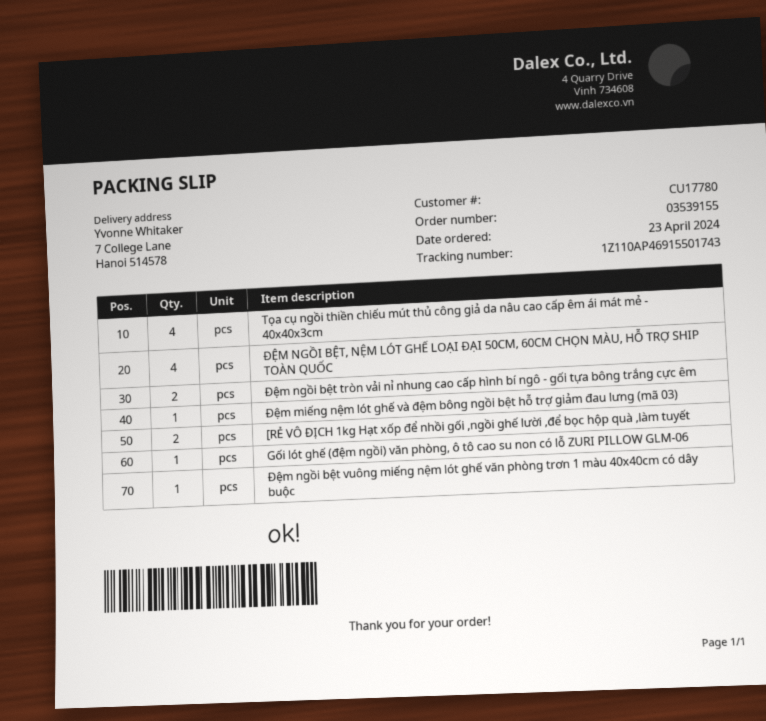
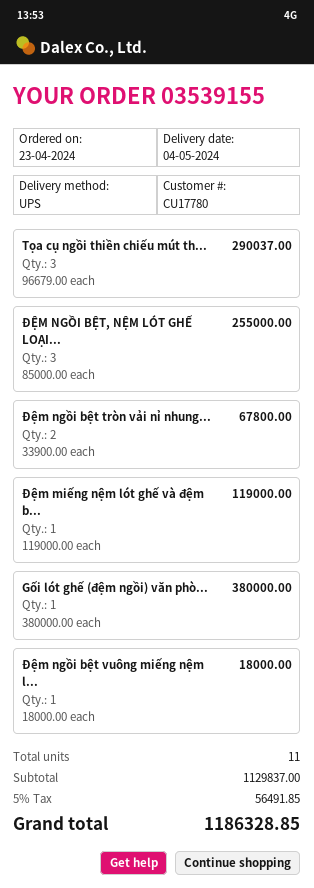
Tọa cụ ngồi thiền chiếu mút thủ công giả da nâu cao cấp êm ái mát mẻ - 40x40x3cm: 4 -> 3
ĐỆM NGỒI BỆT, NỆM LÓT GHẾ LOẠI ĐẠI 50CM, 60CM CHỌN MÀU, HỖ TRỢ SHIP TOÀN QUỐC: 4 -> 3
[RẺ VÔ ĐỊCH 1kg Hạt xốp để nhồi gối ,ngồi ghế lười ,để bọc hộp quà ,làm tuyết: 2 -> none

